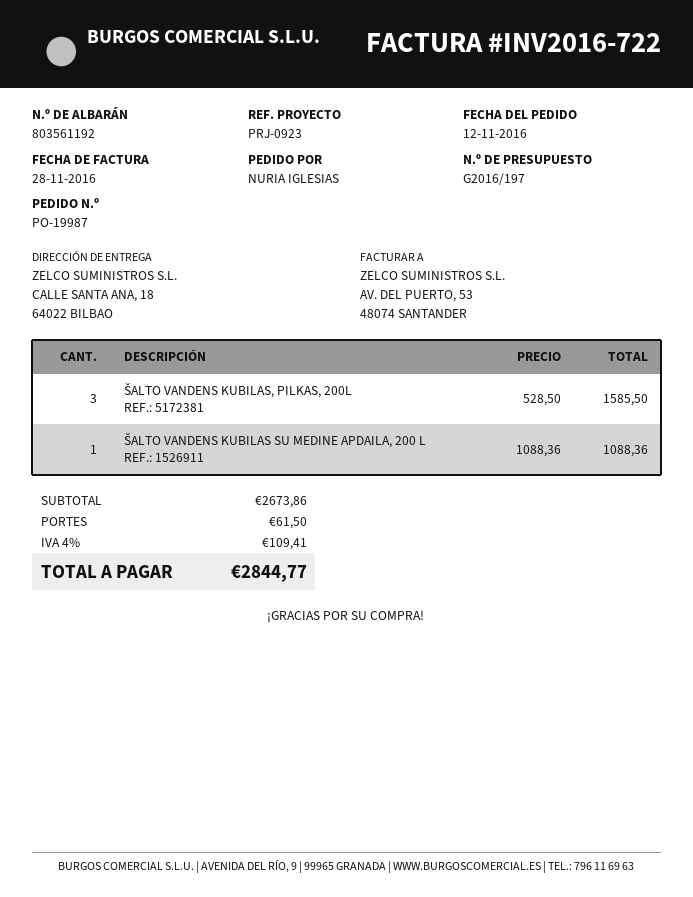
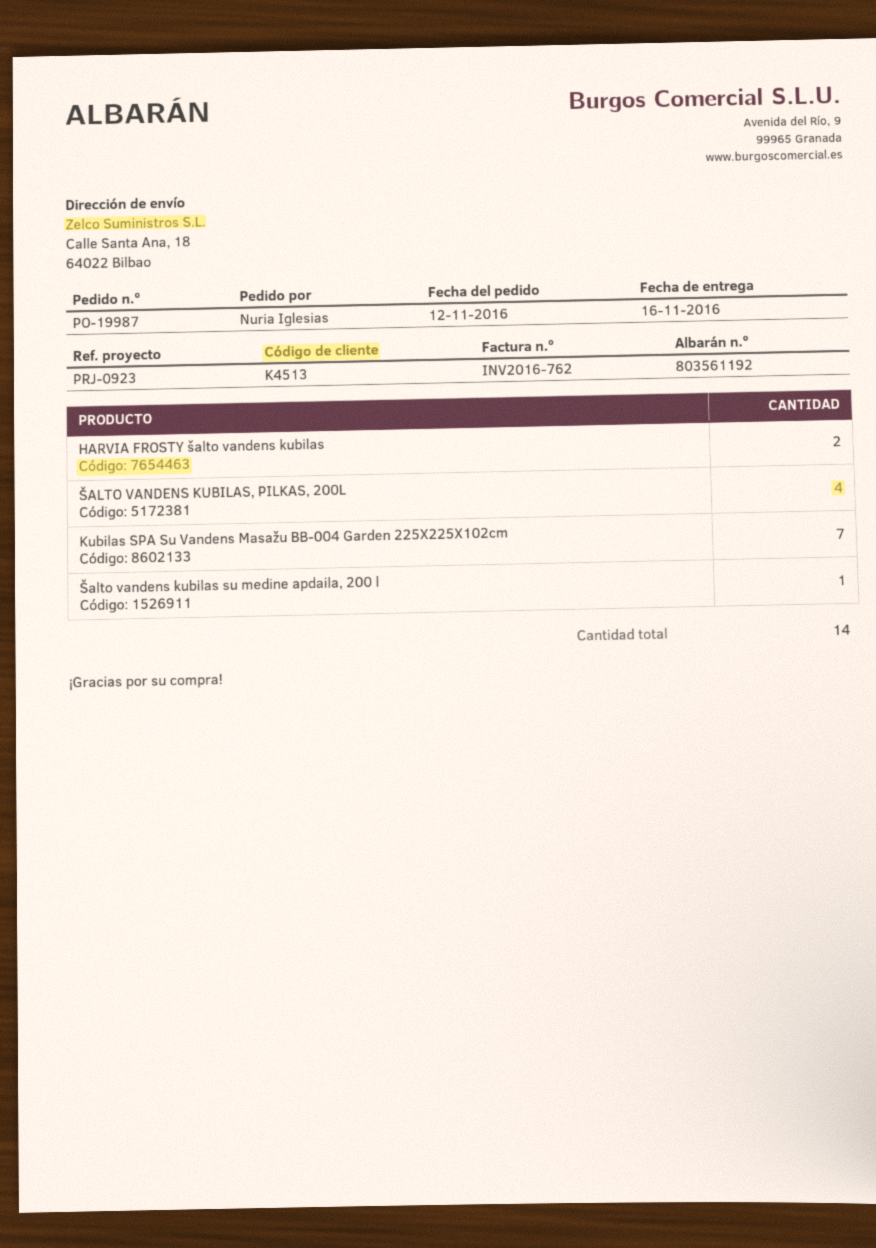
invoice number: INV2016-722 -> INV2016-762
ŠALTO VANDENS KUBILAS, PILKAS, 200L: 3 -> 4
HARVIA FROSTY šalto vandens kubilas: none -> 2
Kubilas SPA Su Vandens Masažu BB-004 Garden 225X225X102cm: none -> 7

